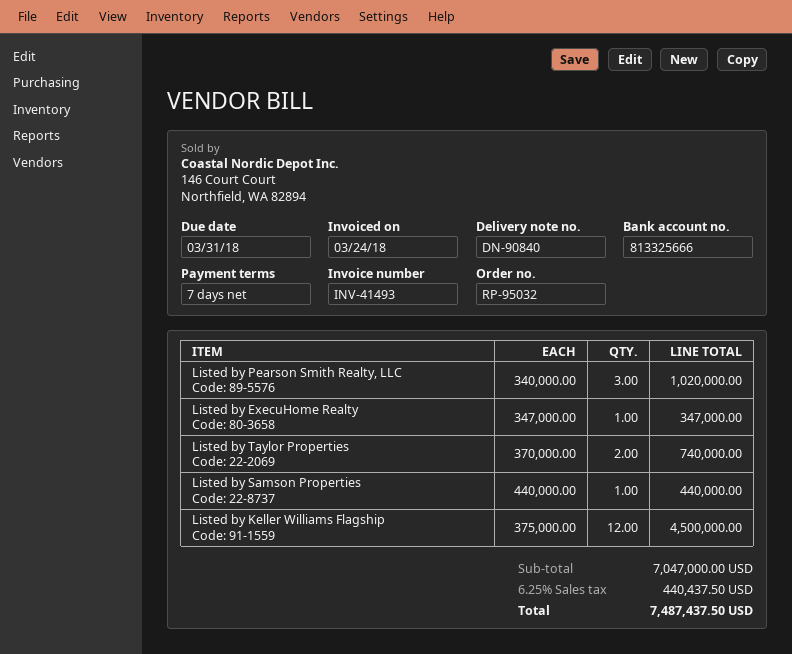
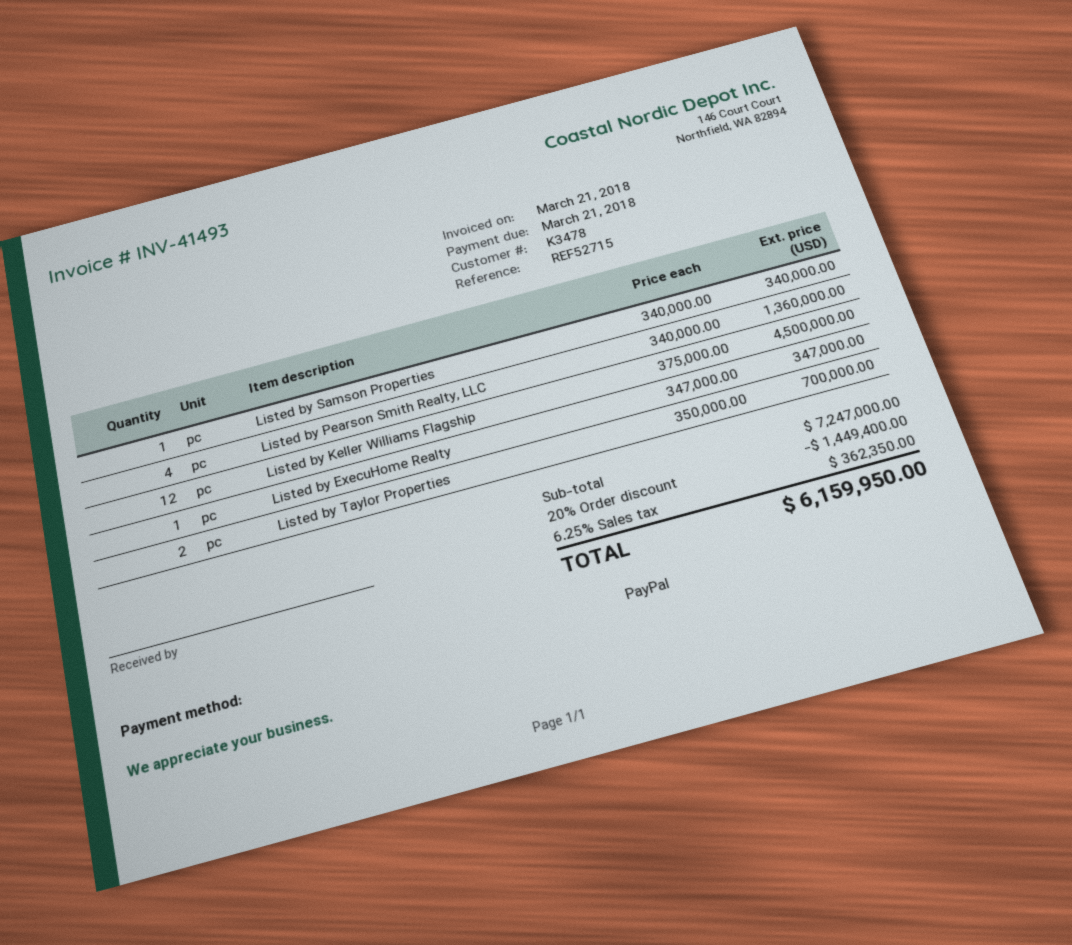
invoice date: 2018-03-24 -> 2018-03-21
due date: 2018-03-31 -> 2018-03-21
Listed by Pearson Smith Realty, LLC: 3 x 340000.00 = 1020000.00 -> 4 x 340000.00 = 1360000.00
Listed by Taylor Properties: 2 x 370000.00 = 740000.00 -> 2 x 350000.00 = 700000.00
Listed by Samson Properties: 1 x 440000.00 = 440000.00 -> 1 x 340000.00 = 340000.00
subtotal: 7047000.00 -> 7247000.00
discount: none -> 20% = 1449400.00
tax: 6.25% = 440437.50 -> 6.25% = 362350.00
total: 7487437.50 -> 6159950.00

